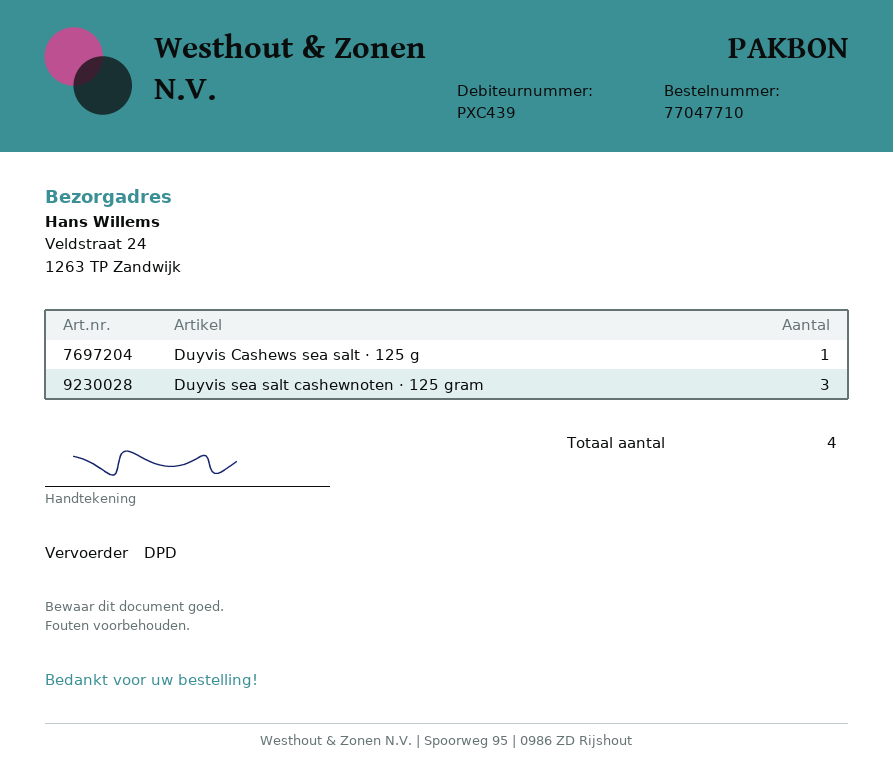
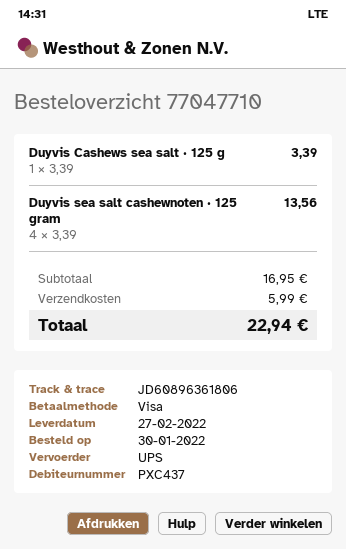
customer number: PXC439 -> PXC437
shipping method: DPD -> UPS
Duyvis sea salt cashewnoten · 125 gram: 3 -> 4

